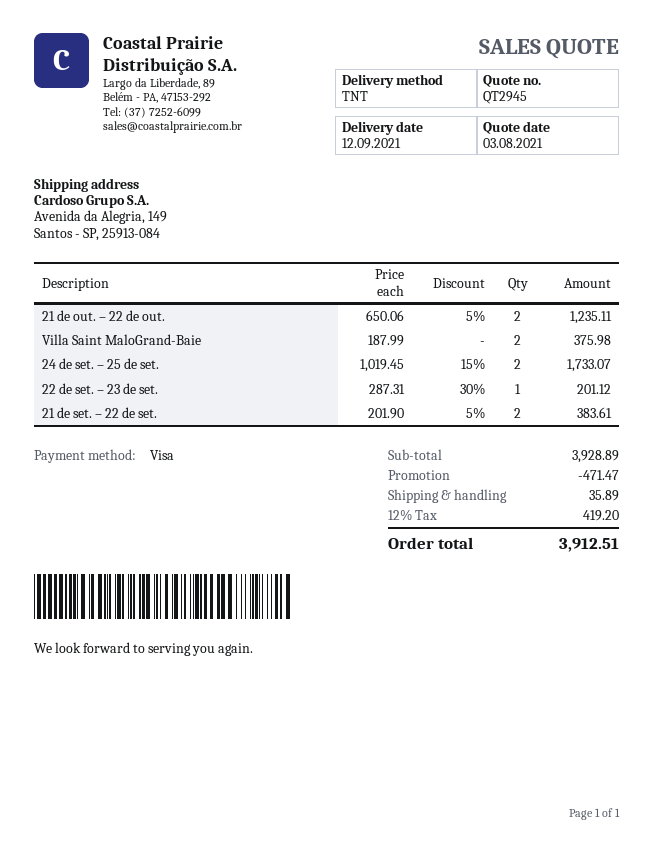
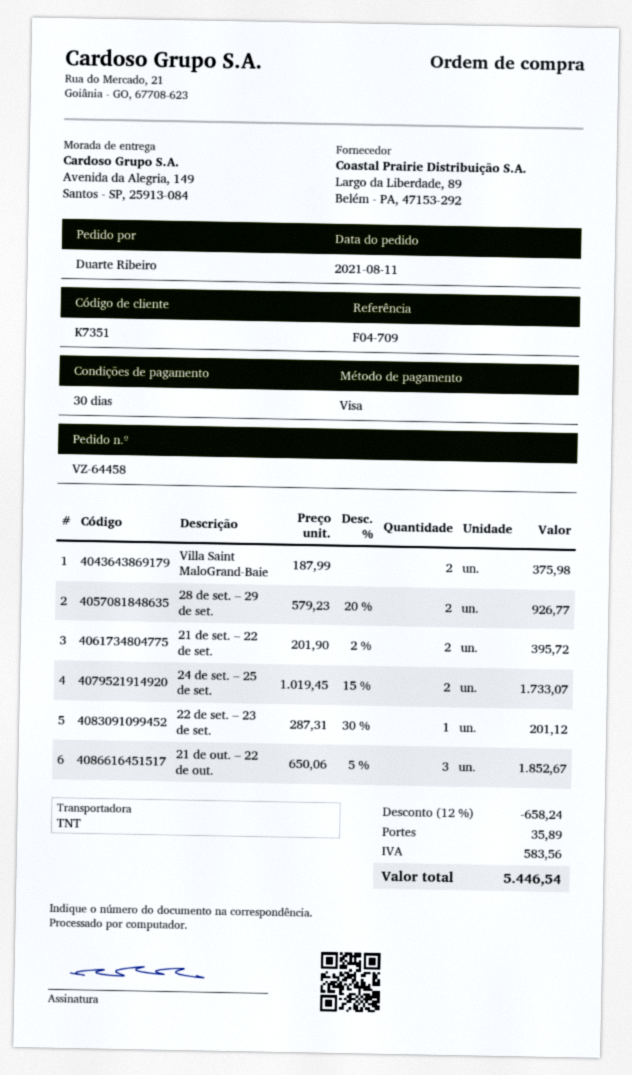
21 de out. – 22 de out.: 2 x 650.06 - 5% = 1235.11 -> 3 x 650.06 - 5% = 1852.67
21 de set. – 22 de set.: 2 x 201.90 - 5% = 383.61 -> 2 x 201.90 - 2% = 395.72
28 de set. – 29 de set.: none -> 2 x 579.23 - 20% = 926.77
discount: 471.47 -> 658.24
tax: 419.20 -> 583.56
total: 3912.51 -> 5446.54

